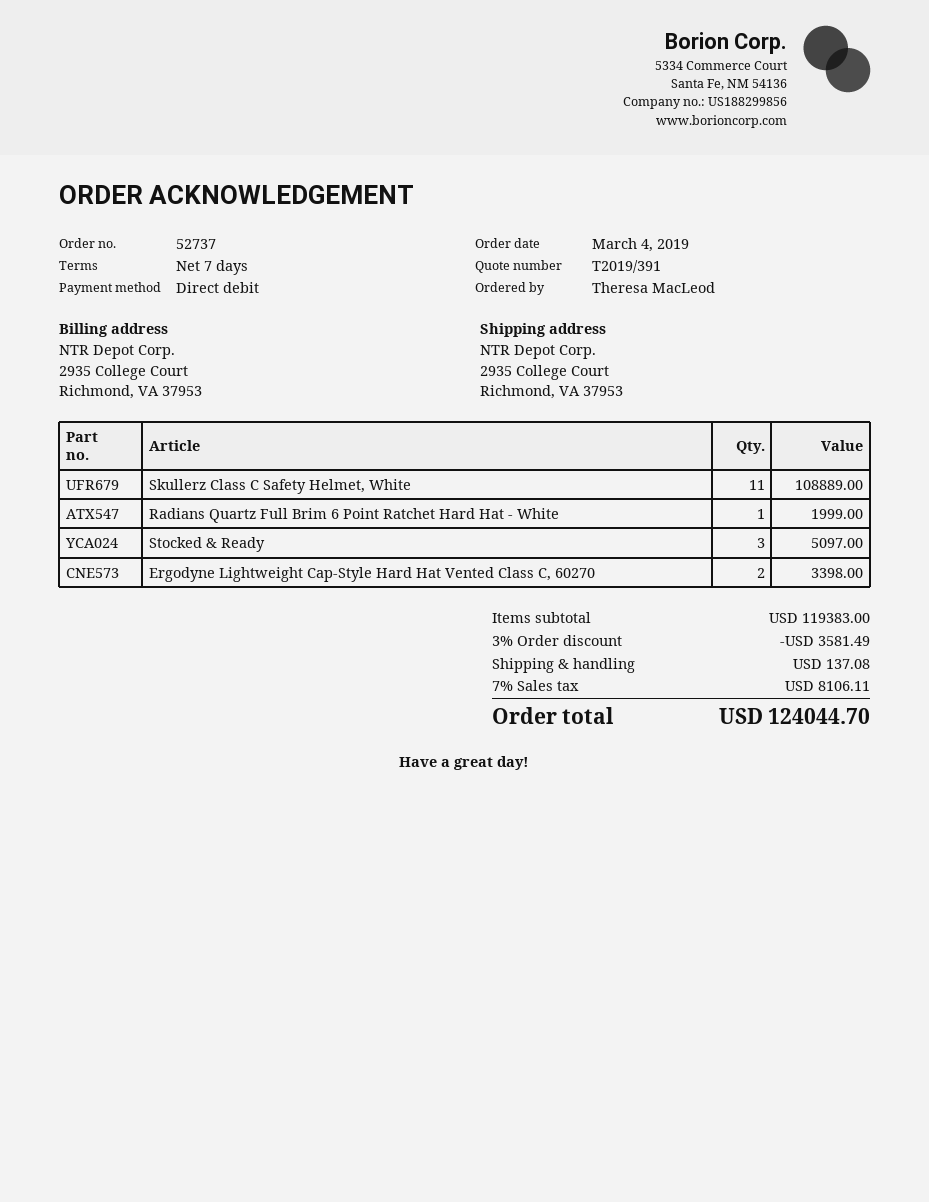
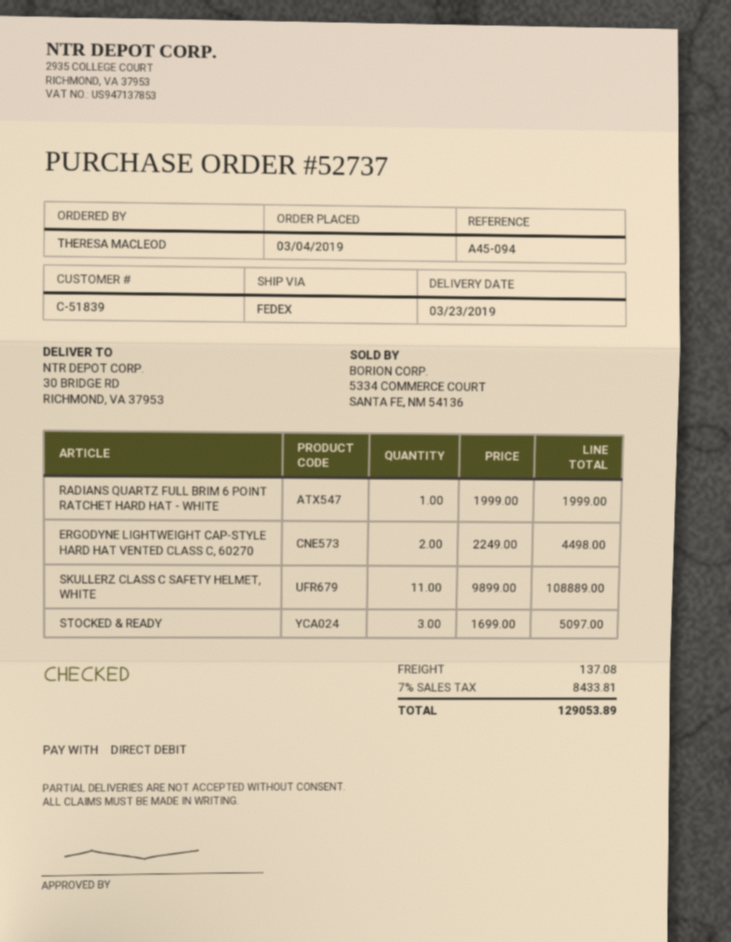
ship to: 2935 College Court, Richmond, VA 37953 -> 30 BRIDGE RD, RICHMOND, VA 37953
Ergodyne Lightweight Cap-Style Hard Hat Vented Class C, 60270: 2 for 3398.00 -> 2 for 4498.00
discount: 3% = 3581.49 -> none
tax: 7% = 8106.11 -> 7% = 8433.81
total: 124044.70 -> 129053.89

